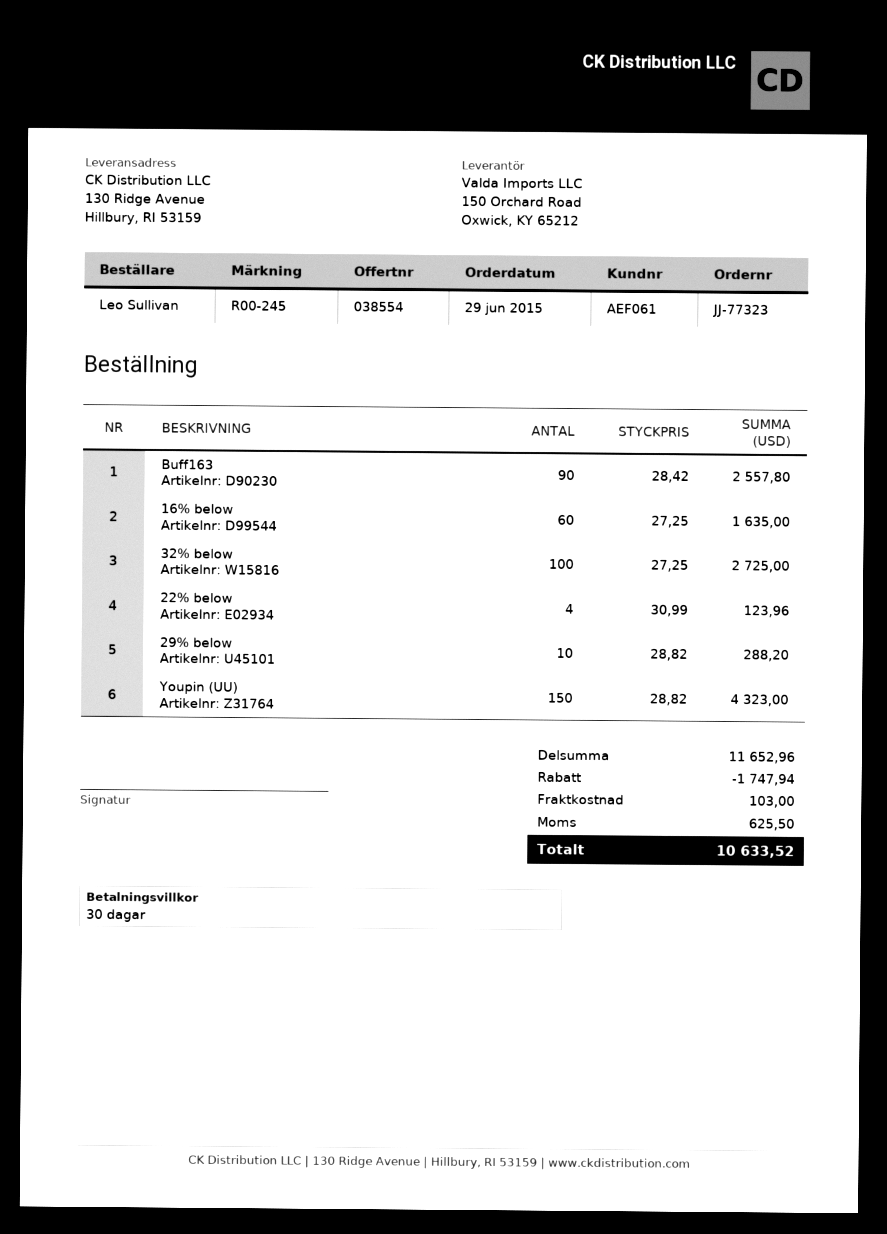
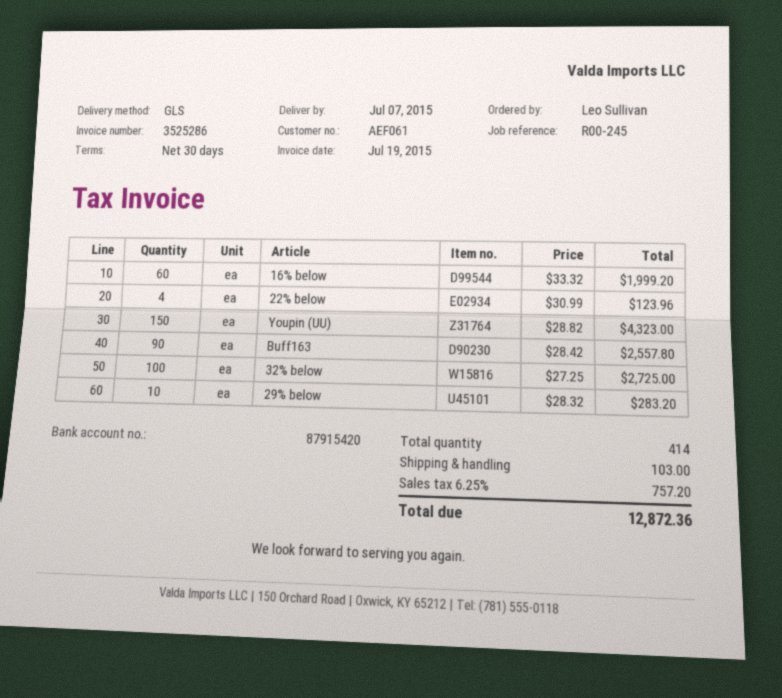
16% below: 60 x 27.25 = 1635.00 -> 60 x 33.32 = 1999.20
29% below: 10 x 28.82 = 288.20 -> 10 x 28.32 = 283.20
discount: 1747.94 -> none
tax: 625.50 -> 757.20
total: 10633.52 -> 12872.36

